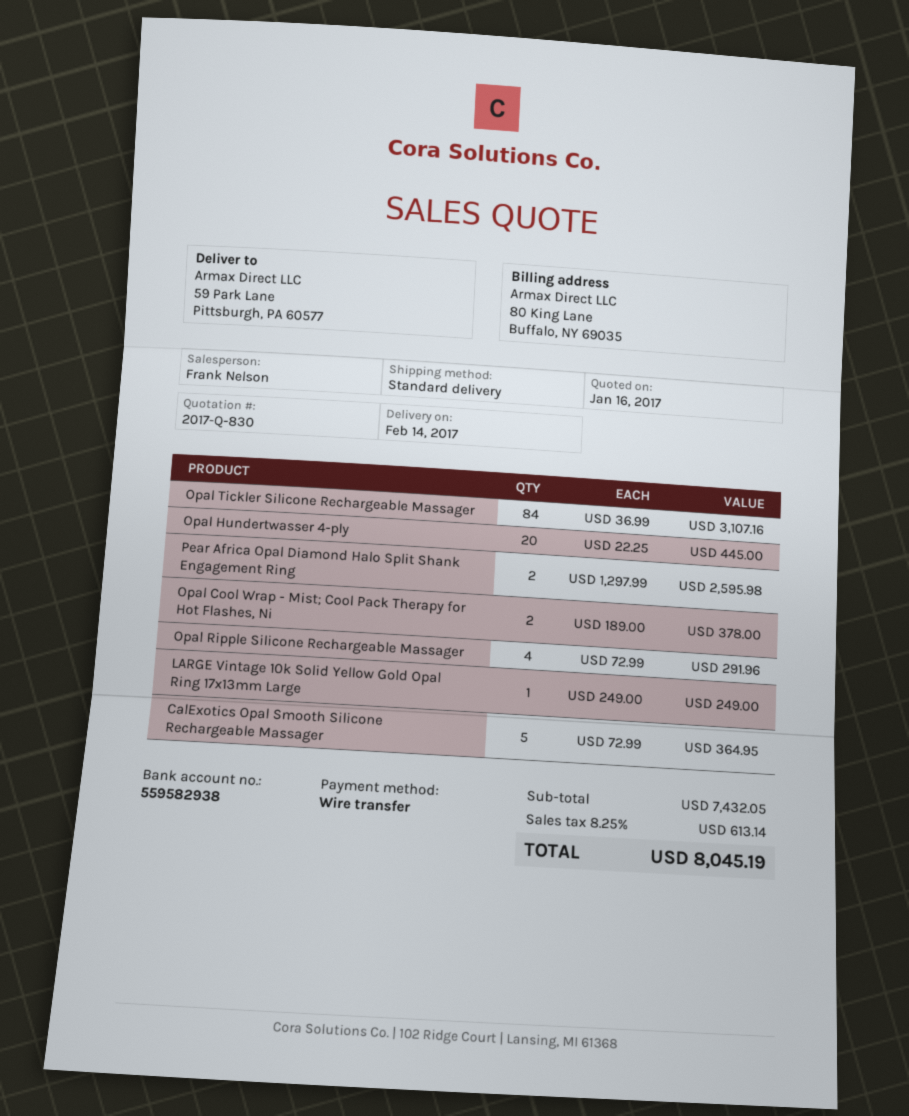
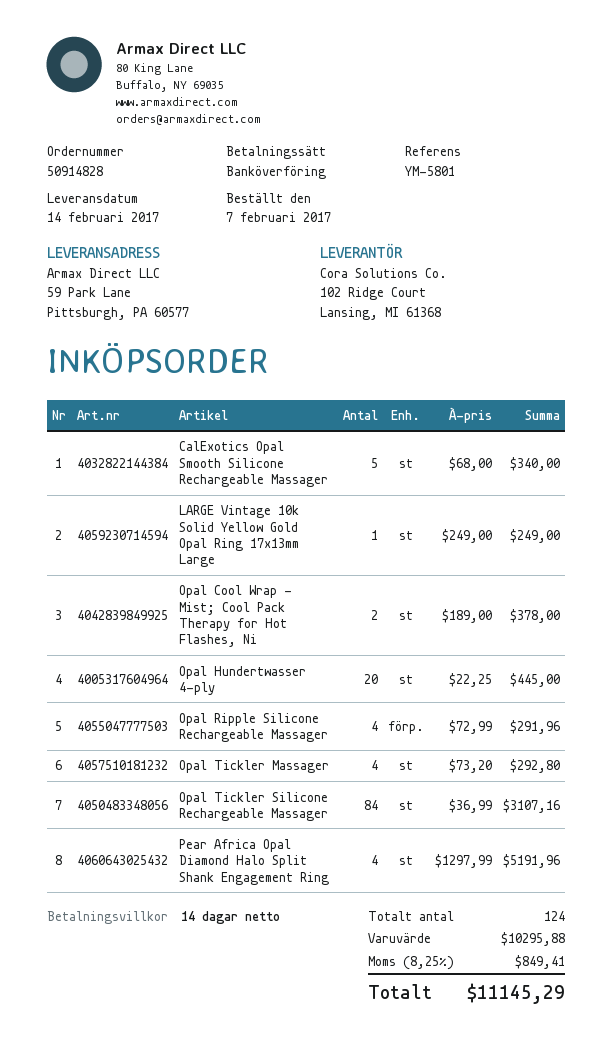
Pear Africa Opal Diamond Halo Split Shank Engagement Ring: 2 x 1297.99 = 2595.98 -> 4 x 1297.99 = 5191.96
CalExotics Opal Smooth Silicone Rechargeable Massager: 5 x 72.99 = 364.95 -> 5 x 68.00 = 340.00
Opal Tickler Massager: none -> 4 x 73.20 = 292.80
subtotal: 7432.05 -> 10295.88
tax: 8.25% = 613.14 -> 8.25% = 849.41
total: 8045.19 -> 11145.29

